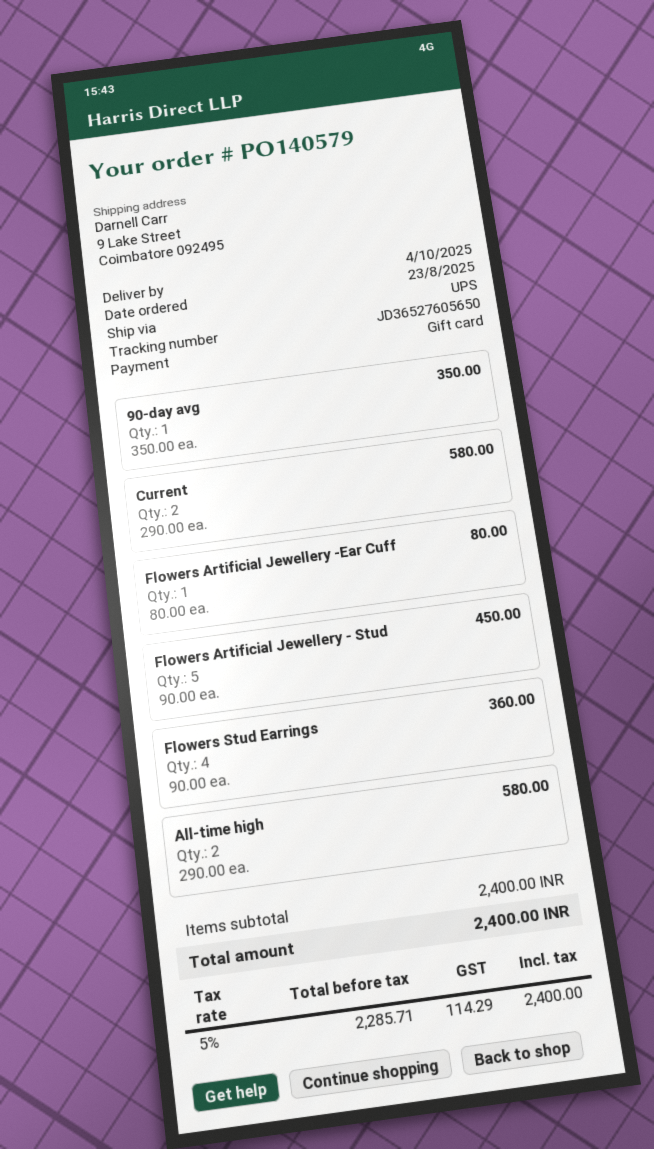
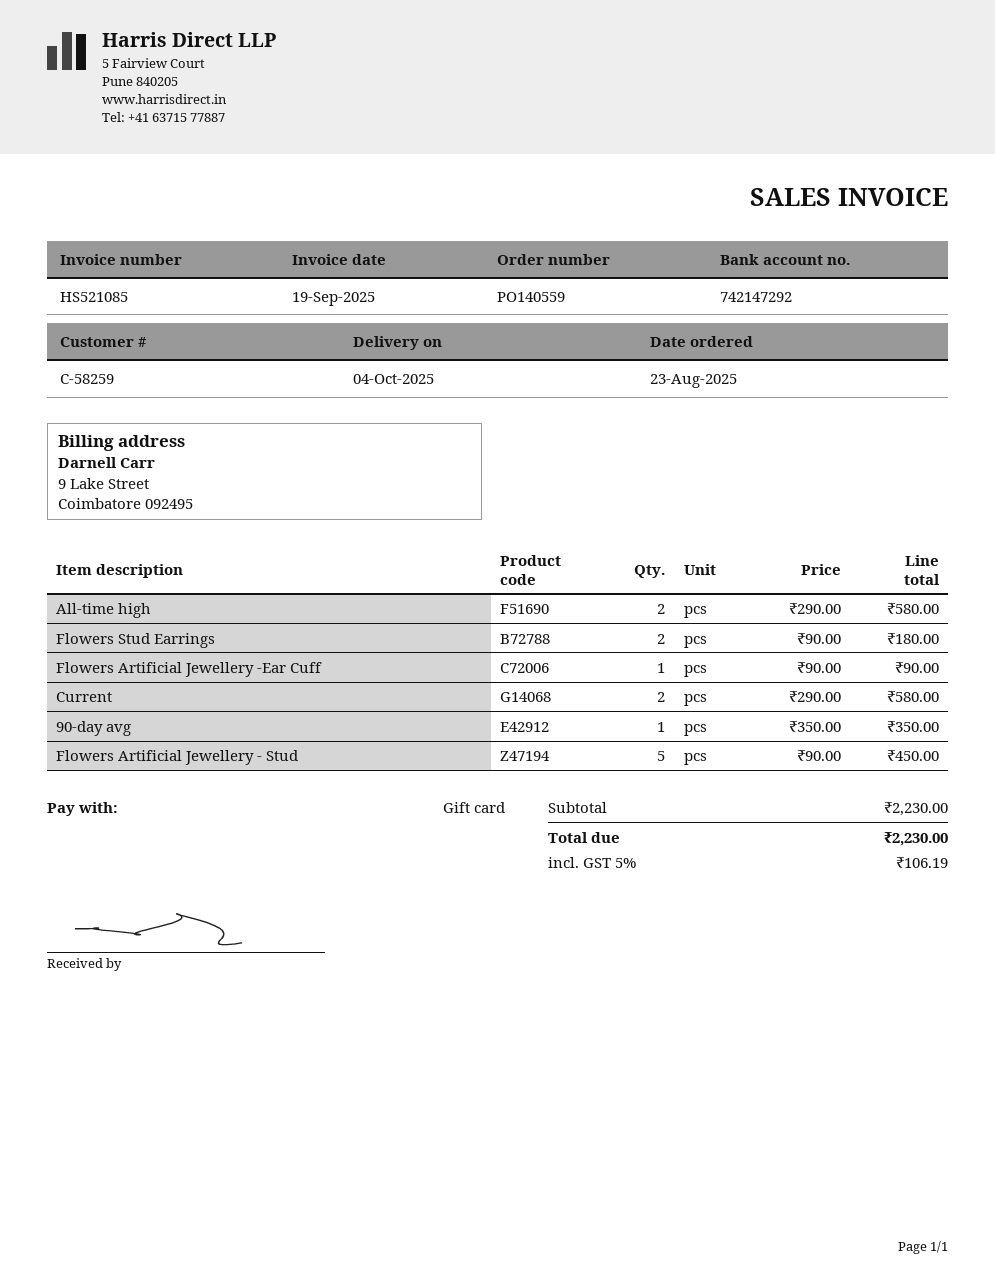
order number: PO140579 -> PO140559
Flowers Artificial Jewellery -Ear Cuff: 1 x 80.00 = 80.00 -> 1 x 90.00 = 90.00
Flowers Stud Earrings: 4 x 90.00 = 360.00 -> 2 x 90.00 = 180.00
subtotal: 2400.00 -> 2230.00
tax: 5% = 114.29 -> 5% = 106.19
total: 2400.00 -> 2230.00

